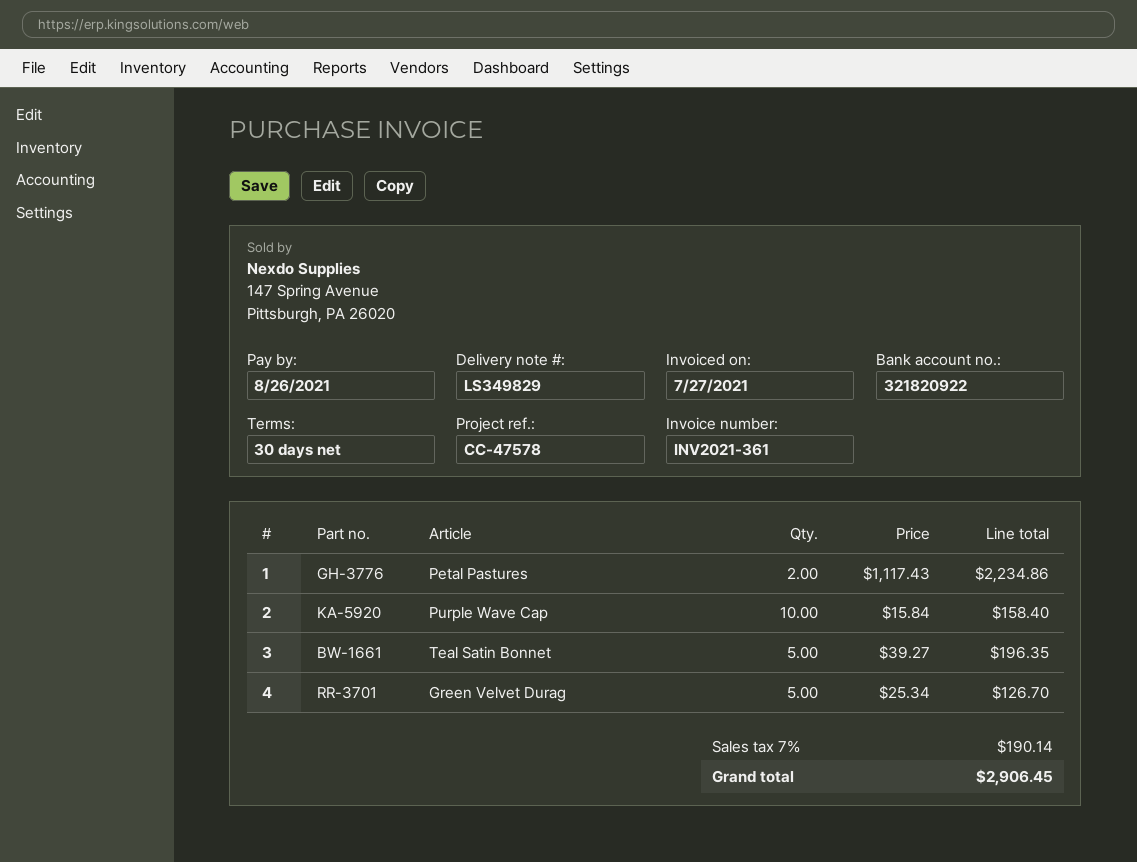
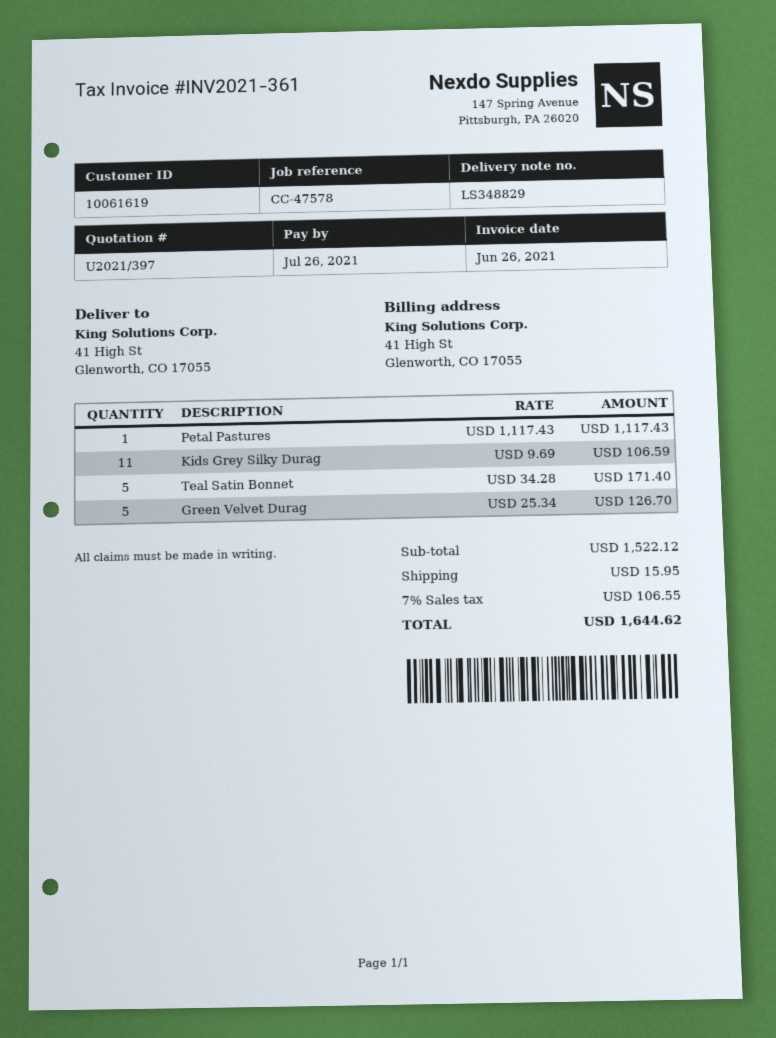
delivery note number: LS349829 -> LS348829
invoice date: 2021-07-27 -> 2021-06-26
due date: 2021-08-26 -> 2021-07-26
Petal Pastures: 2 x 1117.43 = 2234.86 -> 1 x 1117.43 = 1117.43
Purple Wave Cap: 10 x 15.84 = 158.40 -> none
Teal Satin Bonnet: 5 x 39.27 = 196.35 -> 5 x 34.28 = 171.40
Kids Grey Silky Durag: none -> 11 x 9.69 = 106.59
shipping: none -> 15.95
tax: 7% = 190.14 -> 7% = 106.55
total: 2906.45 -> 1644.62

